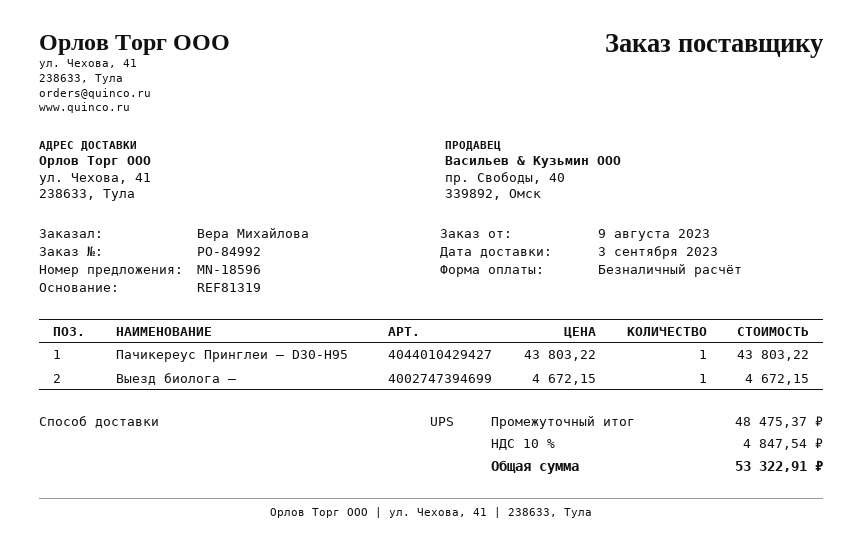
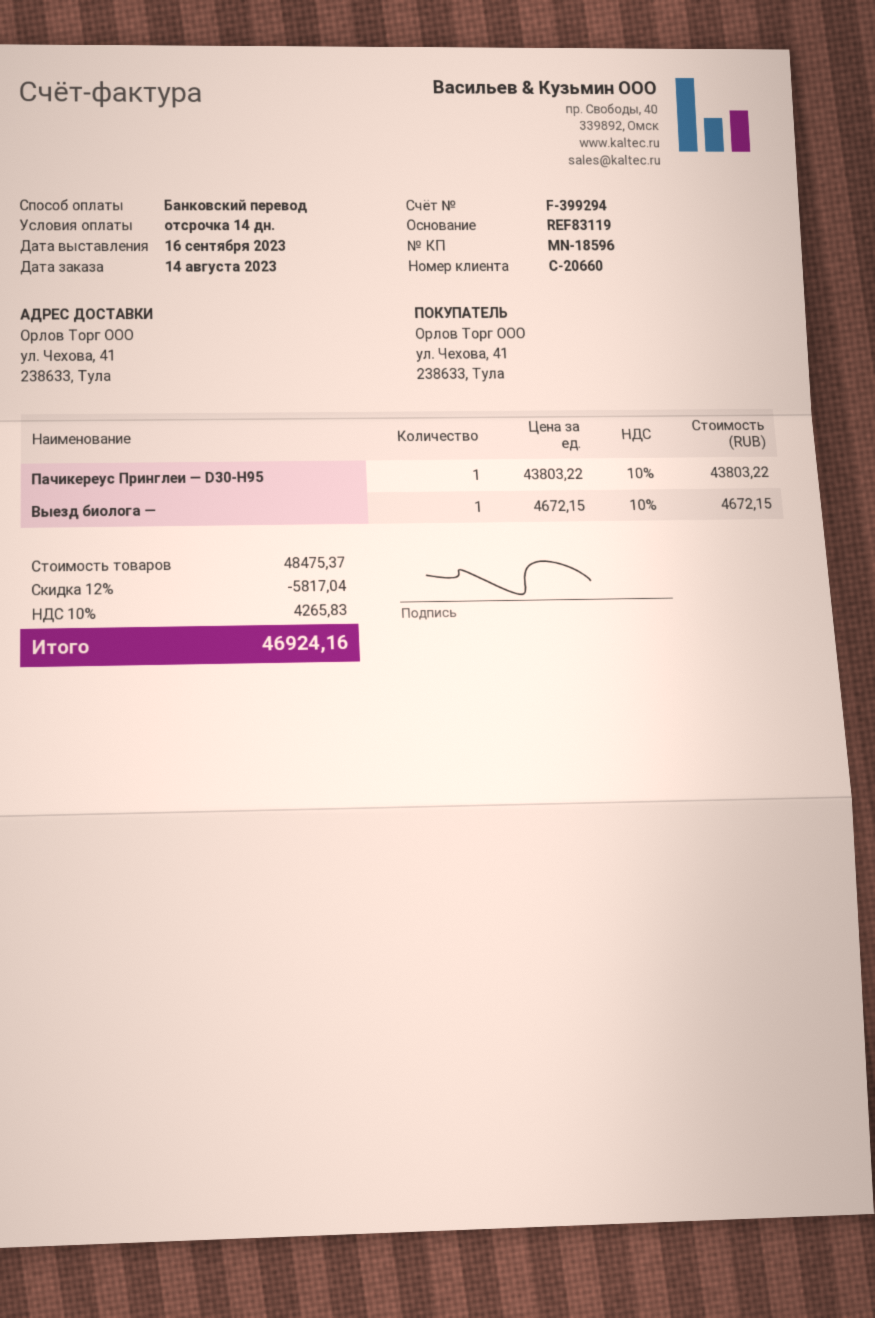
order date: 2023-08-09 -> 2023-08-14
reference: REF81319 -> REF83119
discount: none -> 12% = 5817.04
tax: 10% = 4847.54 -> 10% = 4265.83
total: 53322.91 -> 46924.16

